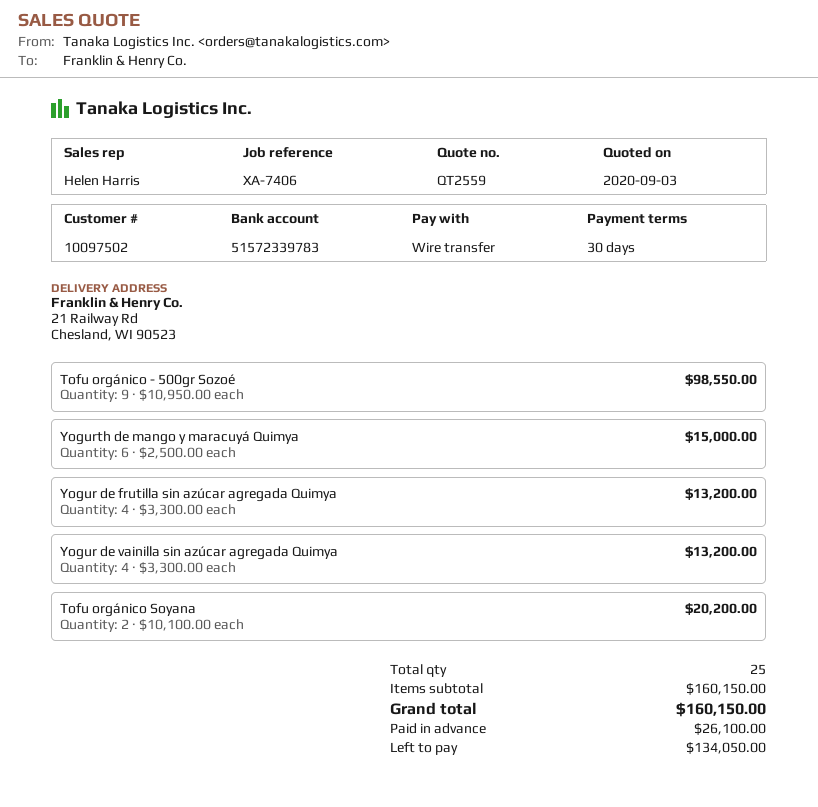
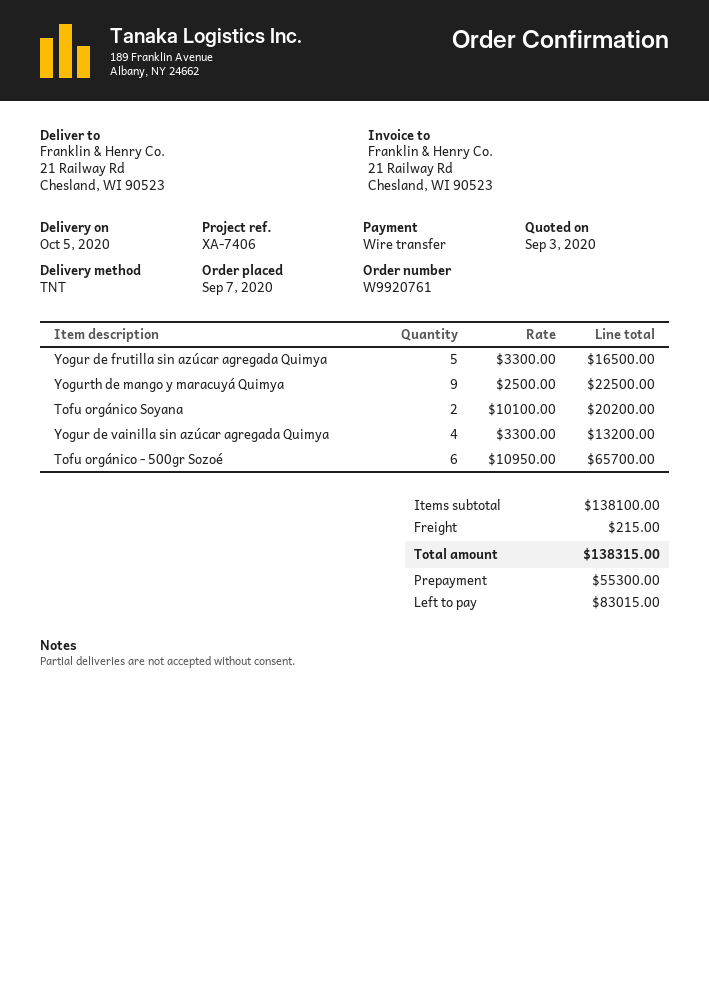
Tofu orgánico - 500gr Sozoé: 9 x 10950.00 = 98550.00 -> 6 x 10950.00 = 65700.00
Yogurth de mango y maracuyá Quimya: 6 x 2500.00 = 15000.00 -> 9 x 2500.00 = 22500.00
Yogur de frutilla sin azúcar agregada Quimya: 4 x 3300.00 = 13200.00 -> 5 x 3300.00 = 16500.00
subtotal: 160150.00 -> 138100.00
shipping: none -> 215.00
total: 160150.00 -> 138315.00
deposit: 26100.00 -> 55300.00
balance: 134050.00 -> 83015.00

